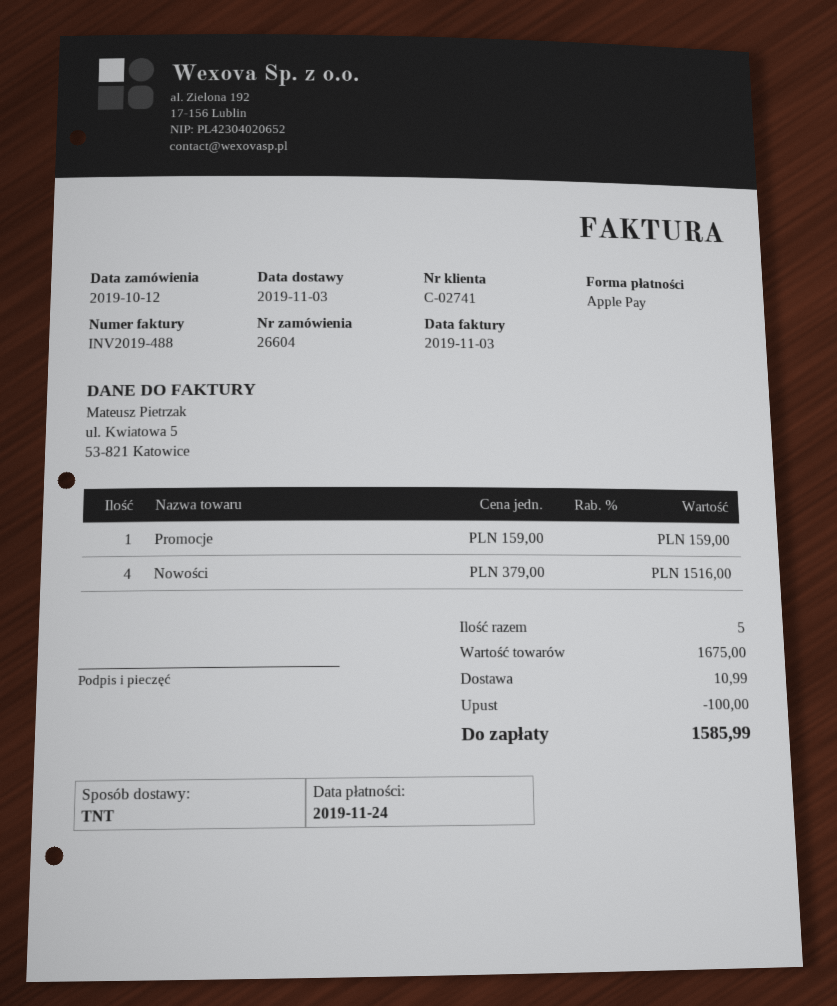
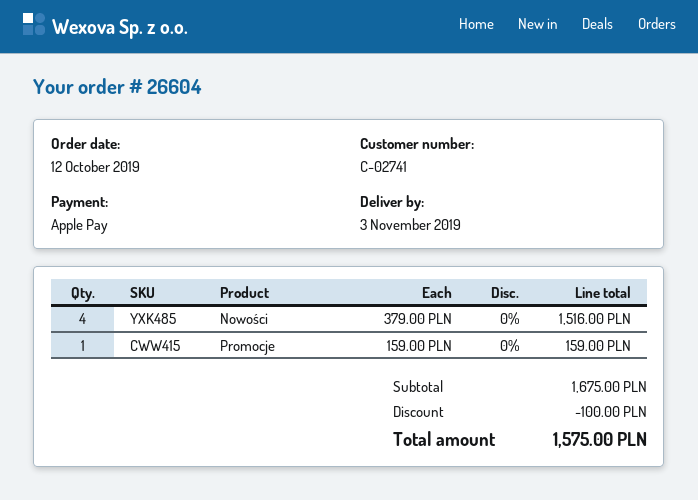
shipping: 10.99 -> none
total: 1585.99 -> 1575.00

